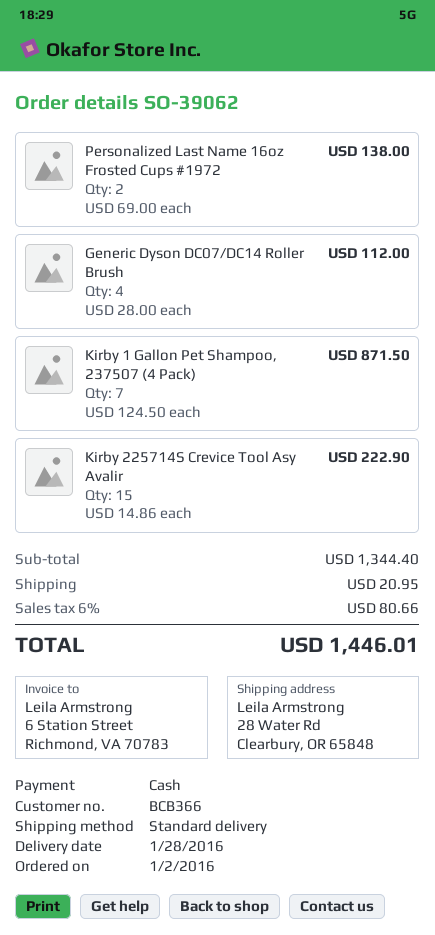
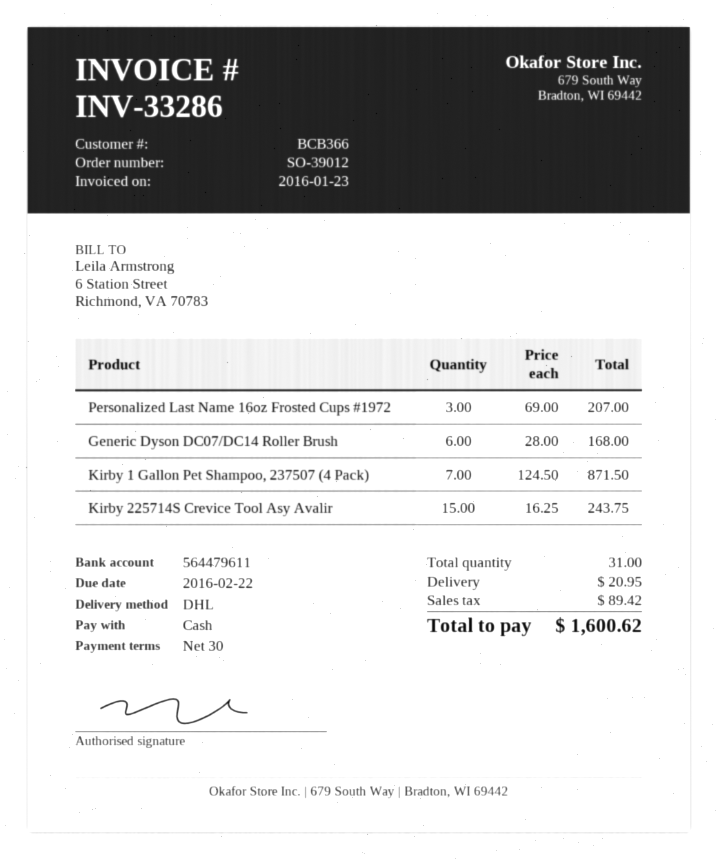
order number: SO-39062 -> SO-39012
shipping method: standard -> DHL
Personalized Last Name 16oz Frosted Cups #1972: 2 x 69.00 = 138.00 -> 3 x 69.00 = 207.00
Generic Dyson DC07/DC14 Roller Brush: 4 x 28.00 = 112.00 -> 6 x 28.00 = 168.00
Kirby 225714S Crevice Tool Asy Avalir: 15 x 14.86 = 222.90 -> 15 x 16.25 = 243.75
tax: 80.66 -> 89.42
total: 1446.01 -> 1600.62

